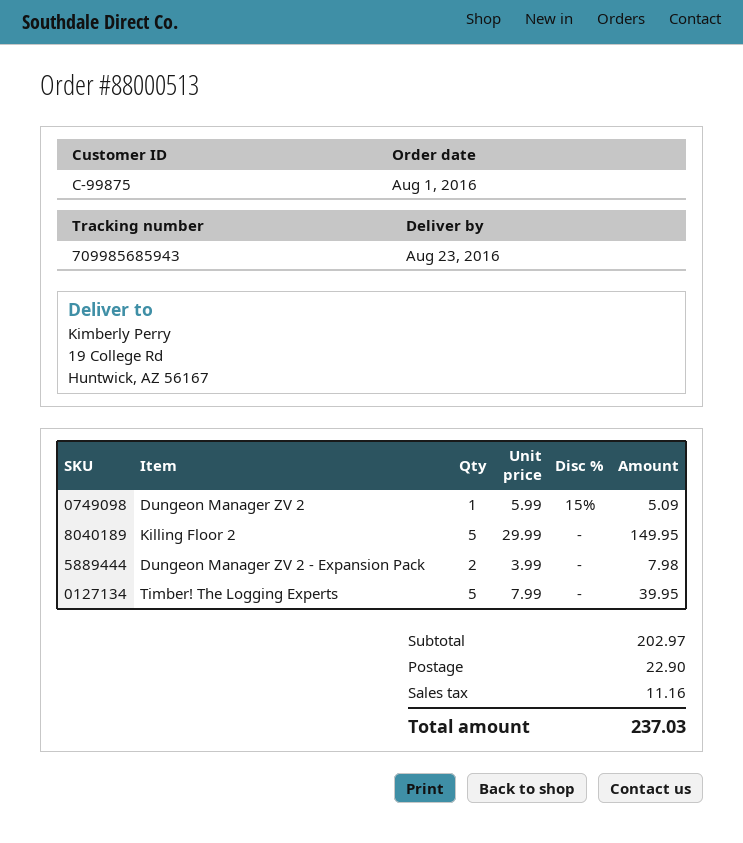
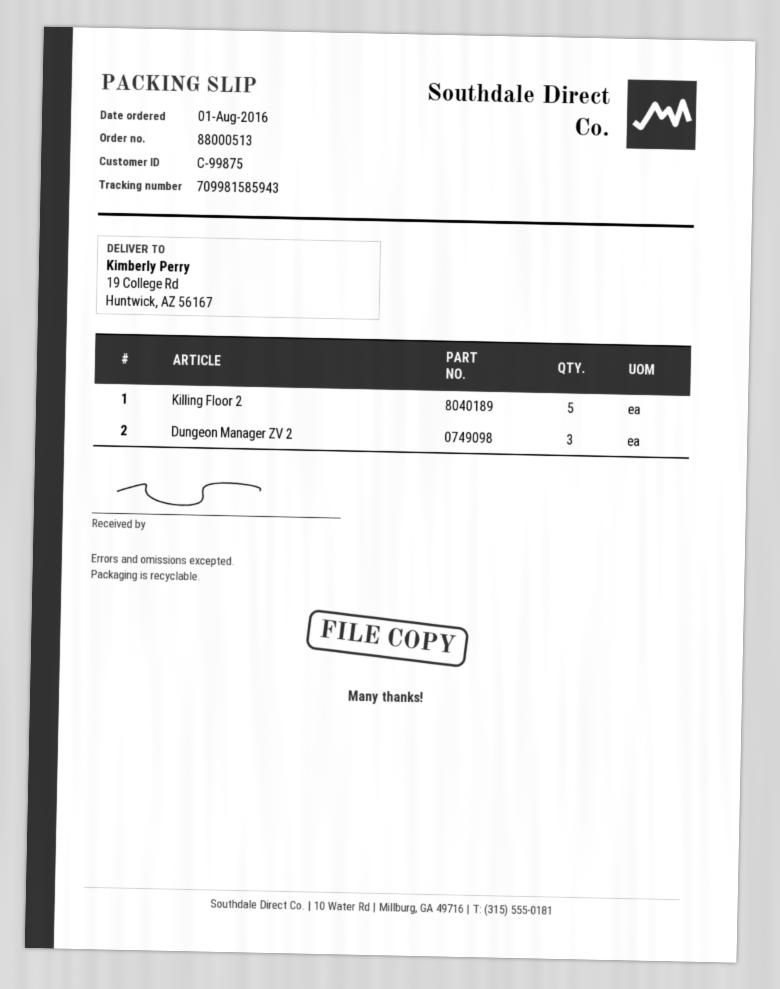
tracking number: 709985685943 -> 709981585943
Dungeon Manager ZV 2: 1 -> 3
Dungeon Manager ZV 2 - Expansion Pack: 2 -> none
Timber! The Logging Experts: 5 -> none

